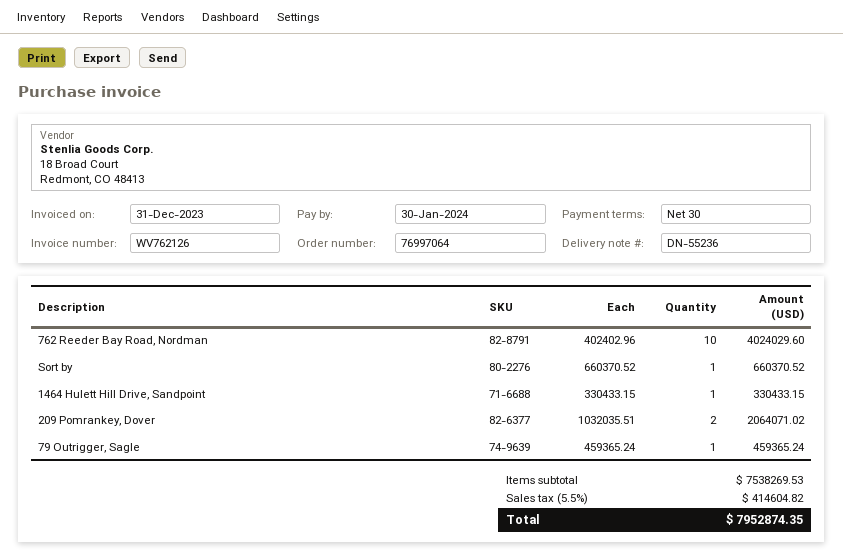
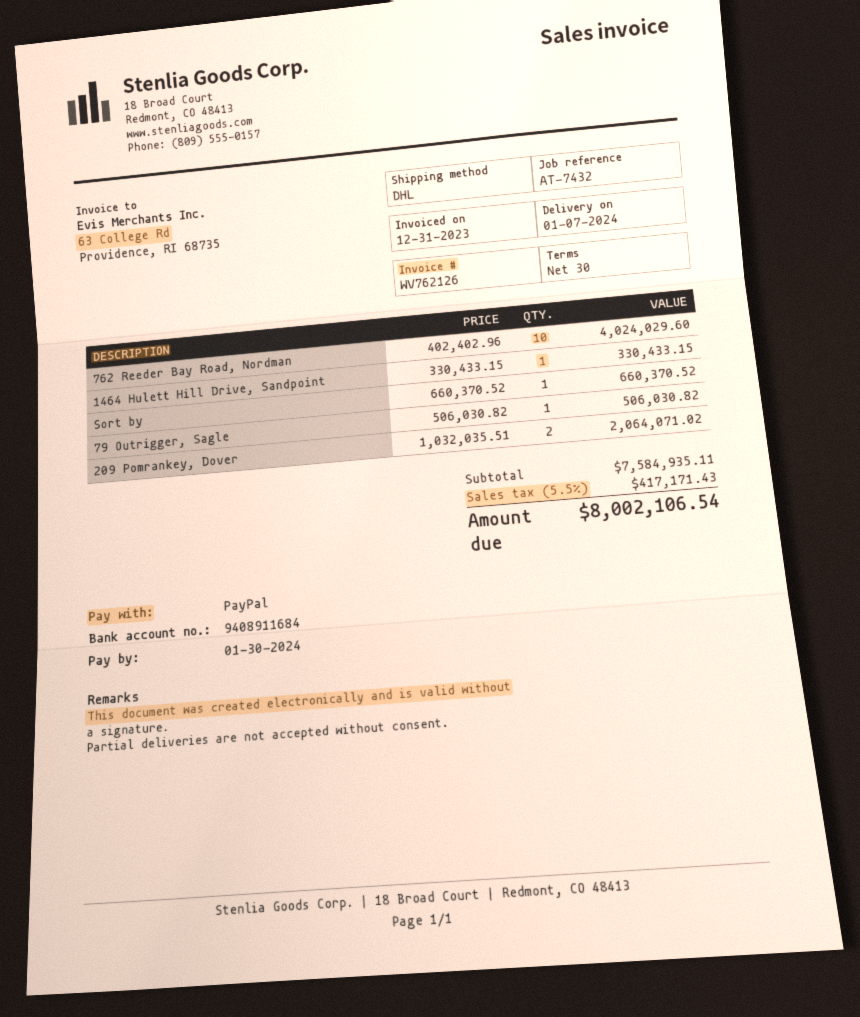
79 Outrigger, Sagle: 1 x 459365.24 = 459365.24 -> 1 x 506030.82 = 506030.82
subtotal: 7538269.53 -> 7584935.11
tax: 5.5% = 414604.82 -> 5.5% = 417171.43
total: 7952874.35 -> 8002106.54

